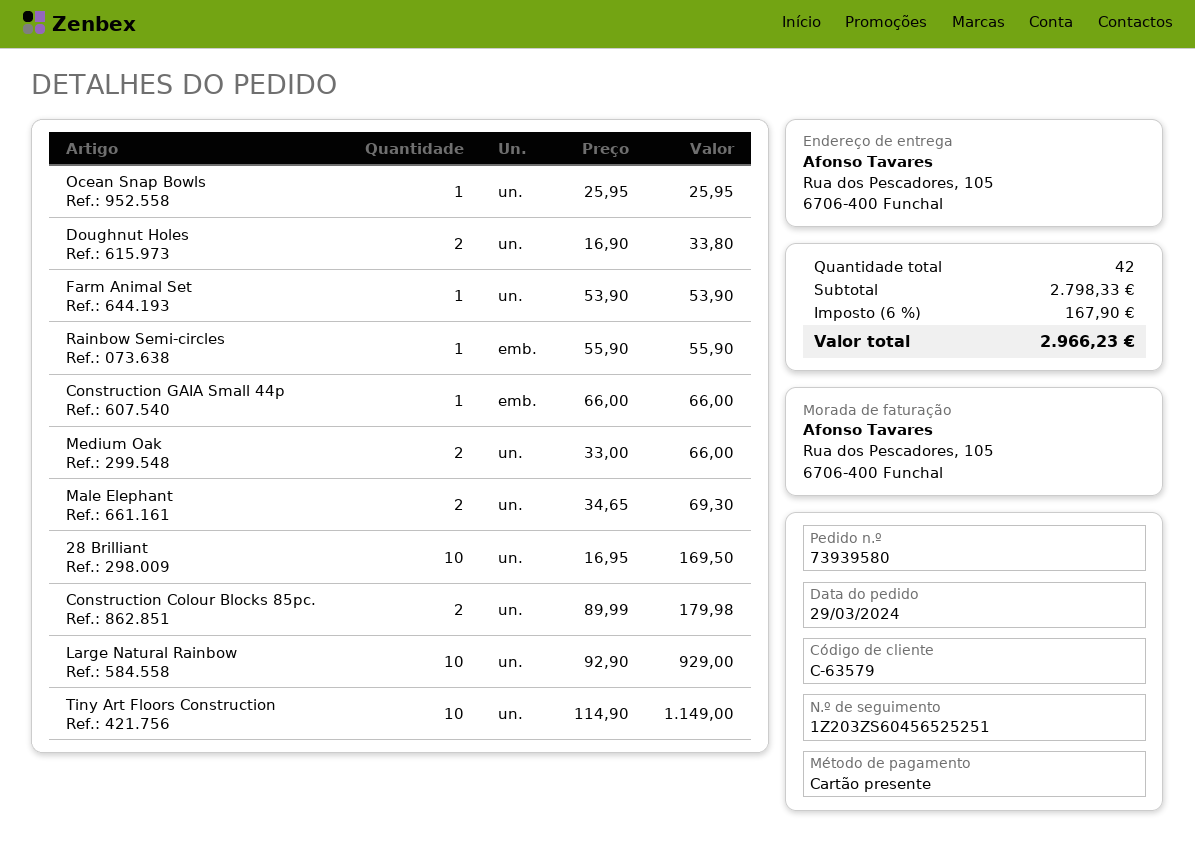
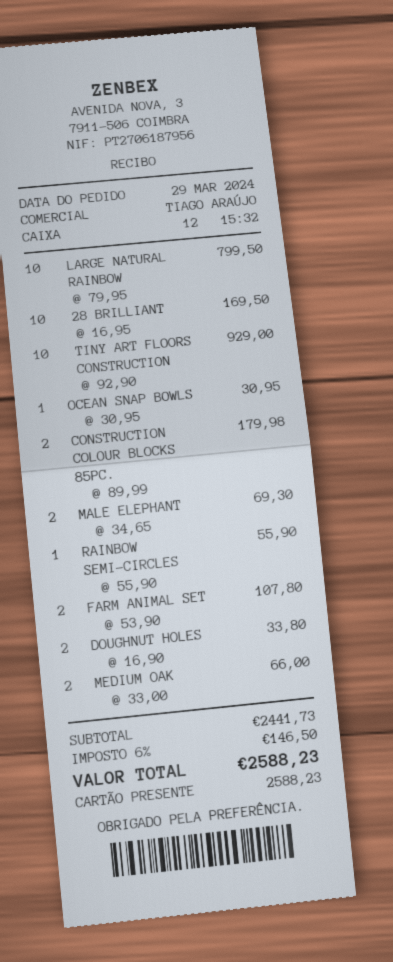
Ocean Snap Bowls: 1 x 25.95 = 25.95 -> 1 x 30.95 = 30.95
Farm Animal Set: 1 x 53.90 = 53.90 -> 2 x 53.90 = 107.80
Construction GAIA Small 44p: 1 x 66.00 = 66.00 -> none
Large Natural Rainbow: 10 x 92.90 = 929.00 -> 10 x 79.95 = 799.50
Tiny Art Floors Construction: 10 x 114.90 = 1149.00 -> 10 x 92.90 = 929.00
subtotal: 2798.33 -> 2441.73
tax: 6% = 167.90 -> 6% = 146.50
total: 2966.23 -> 2588.23

